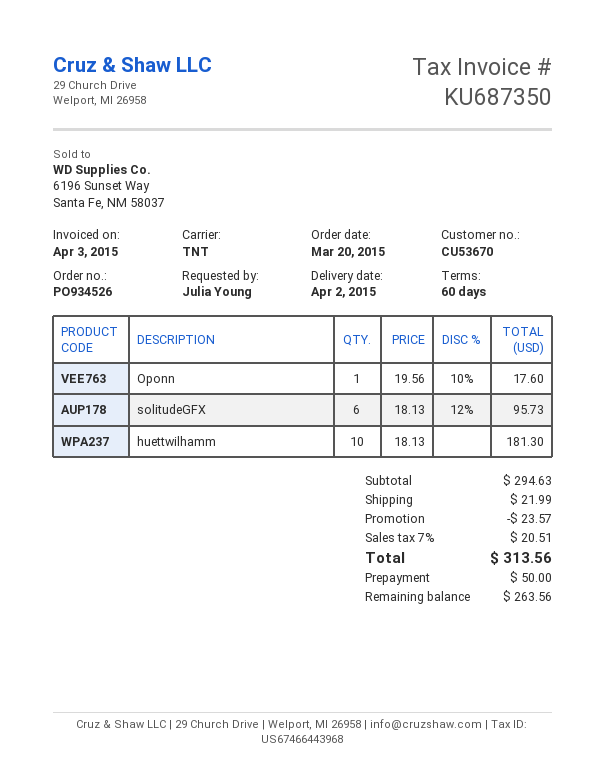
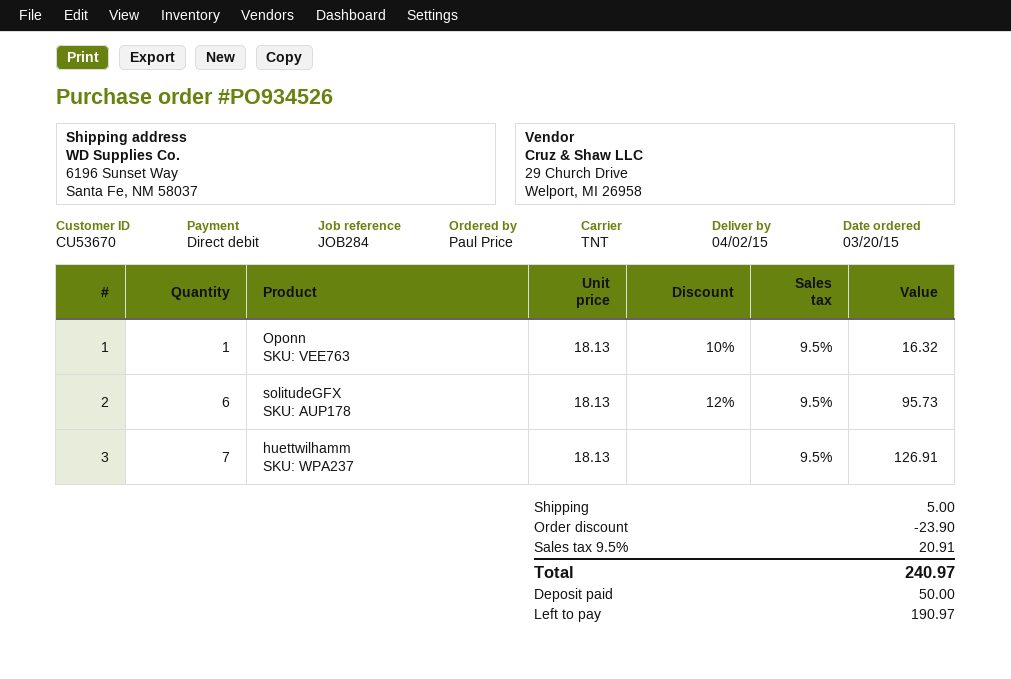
ordered by: Julia Young -> Paul Price
Oponn: 1 x 19.56 - 10% = 17.60 -> 1 x 18.13 - 10% = 16.32
huettwilhamm: 10 x 18.13 = 181.30 -> 7 x 18.13 = 126.91
discount: 23.57 -> 23.90
shipping: 21.99 -> 5.00
tax: 7% = 20.51 -> 9.5% = 20.91
total: 313.56 -> 240.97
balance: 263.56 -> 190.97

